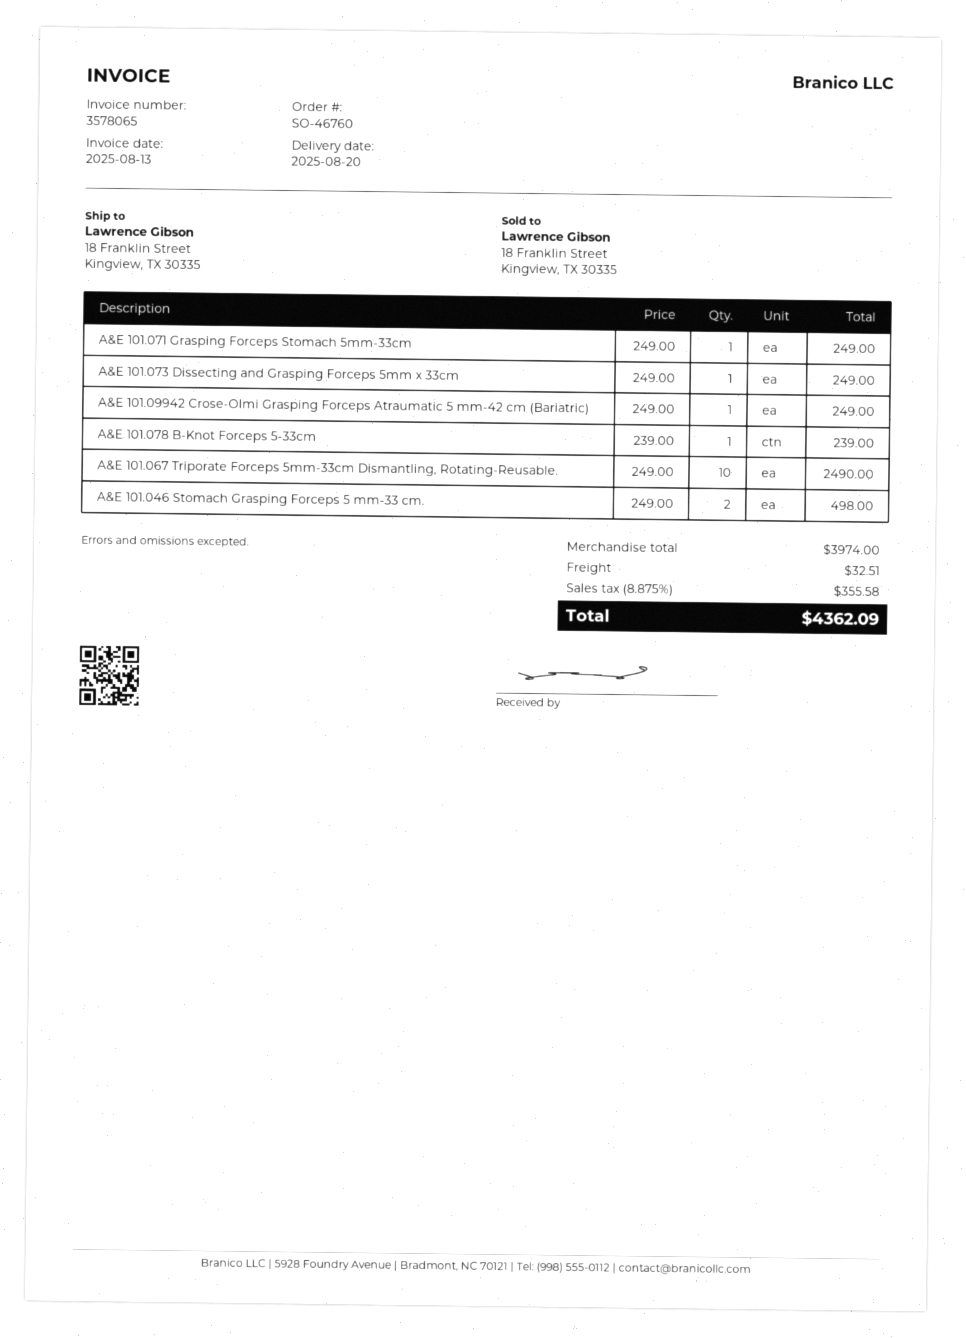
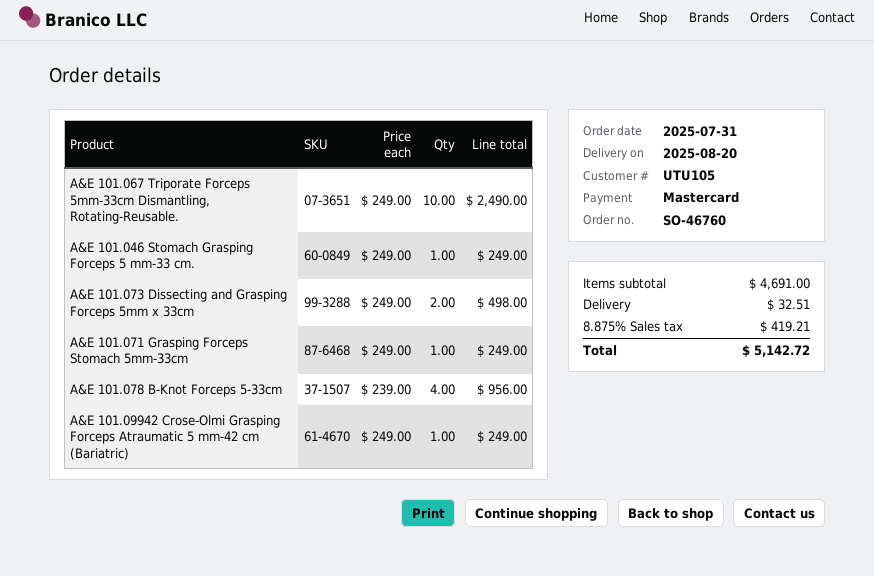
A&E 101.073 Dissecting and Grasping Forceps 5mm x 33cm: 1 x 249.00 = 249.00 -> 2 x 249.00 = 498.00
A&E 101.078 B-Knot Forceps 5-33cm: 1 x 239.00 = 239.00 -> 4 x 239.00 = 956.00
A&E 101.046 Stomach Grasping Forceps 5 mm-33 cm.: 2 x 249.00 = 498.00 -> 1 x 249.00 = 249.00
subtotal: 3974.00 -> 4691.00
tax: 8.875% = 355.58 -> 8.875% = 419.21
total: 4362.09 -> 5142.72

